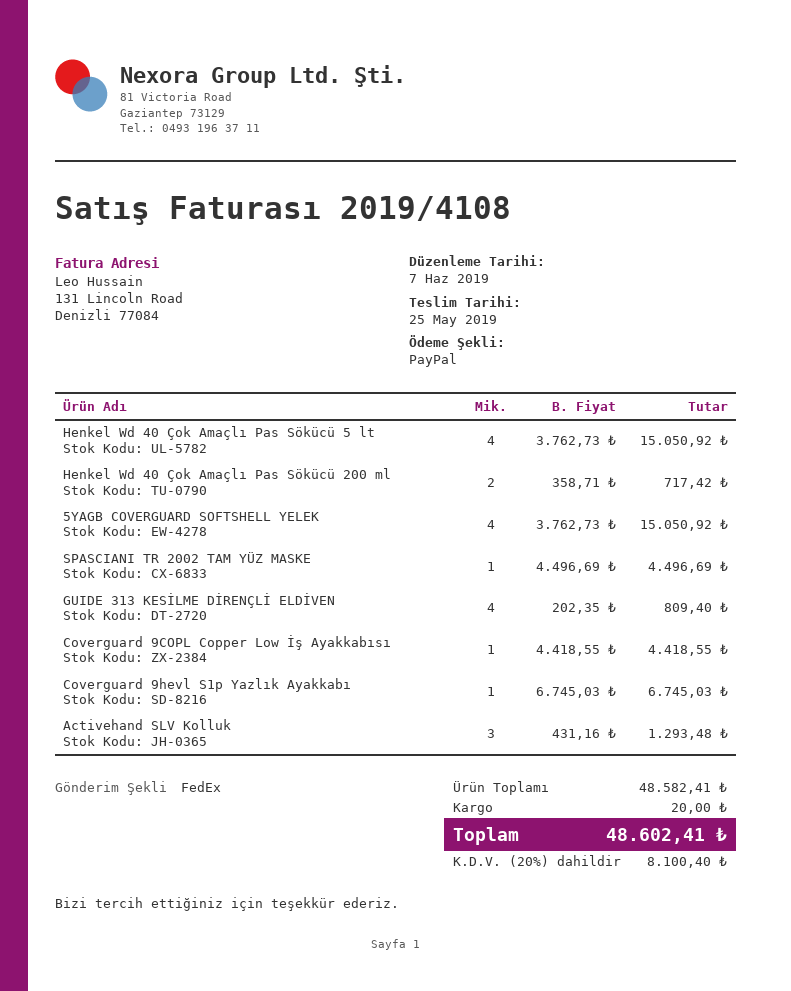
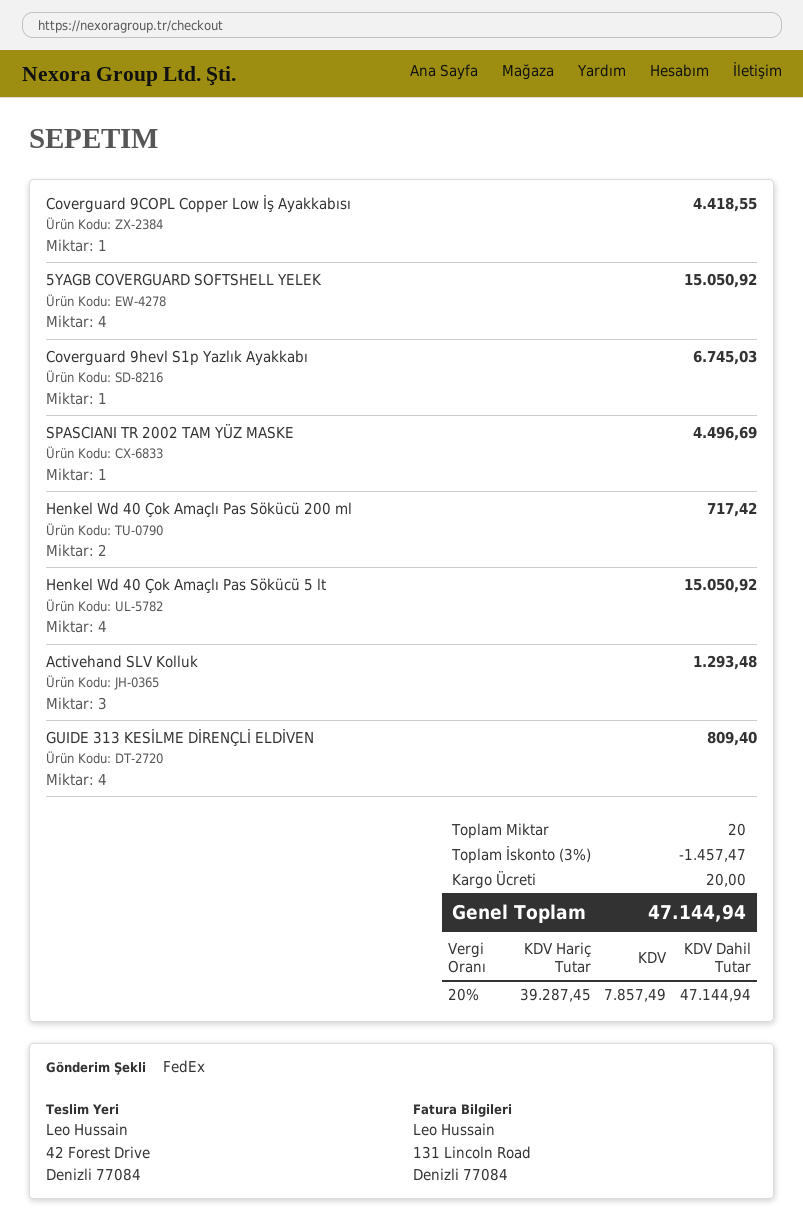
discount: none -> 3% = 1457.47
tax: 20% = 8100.40 -> 20% = 7857.49
total: 48602.41 -> 47144.94

